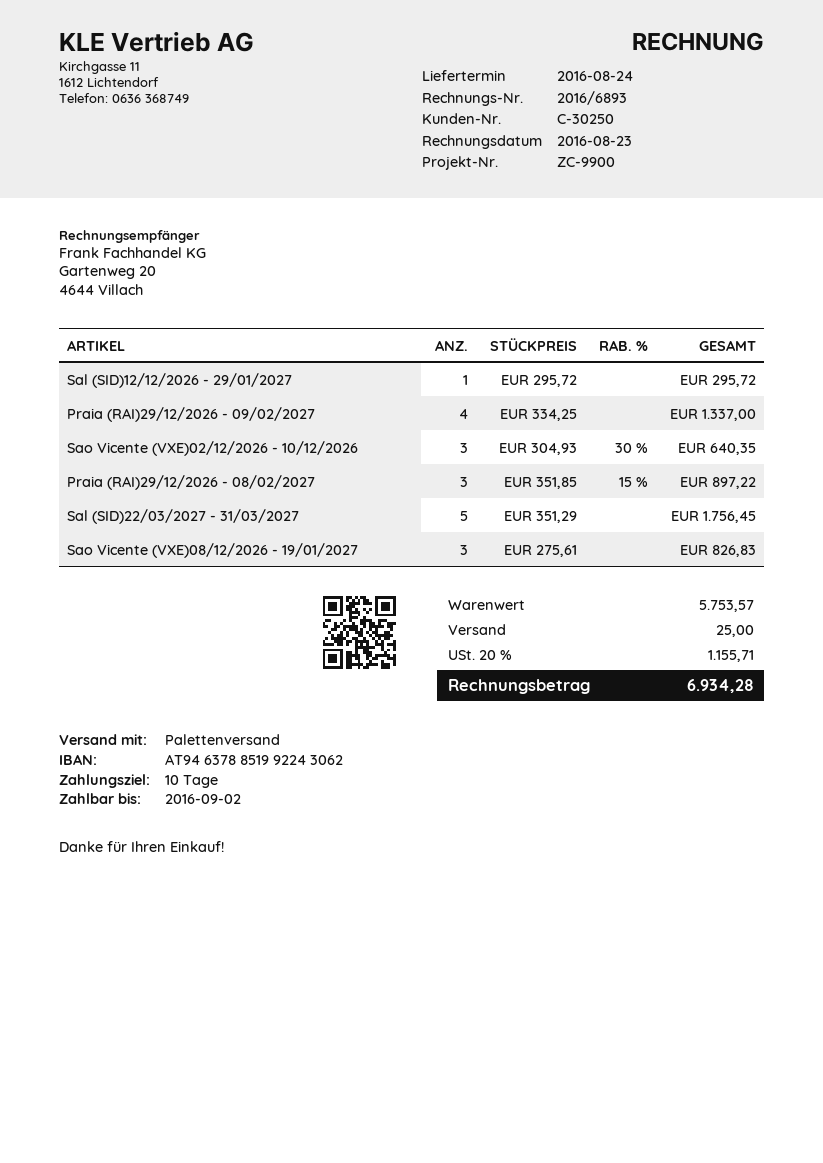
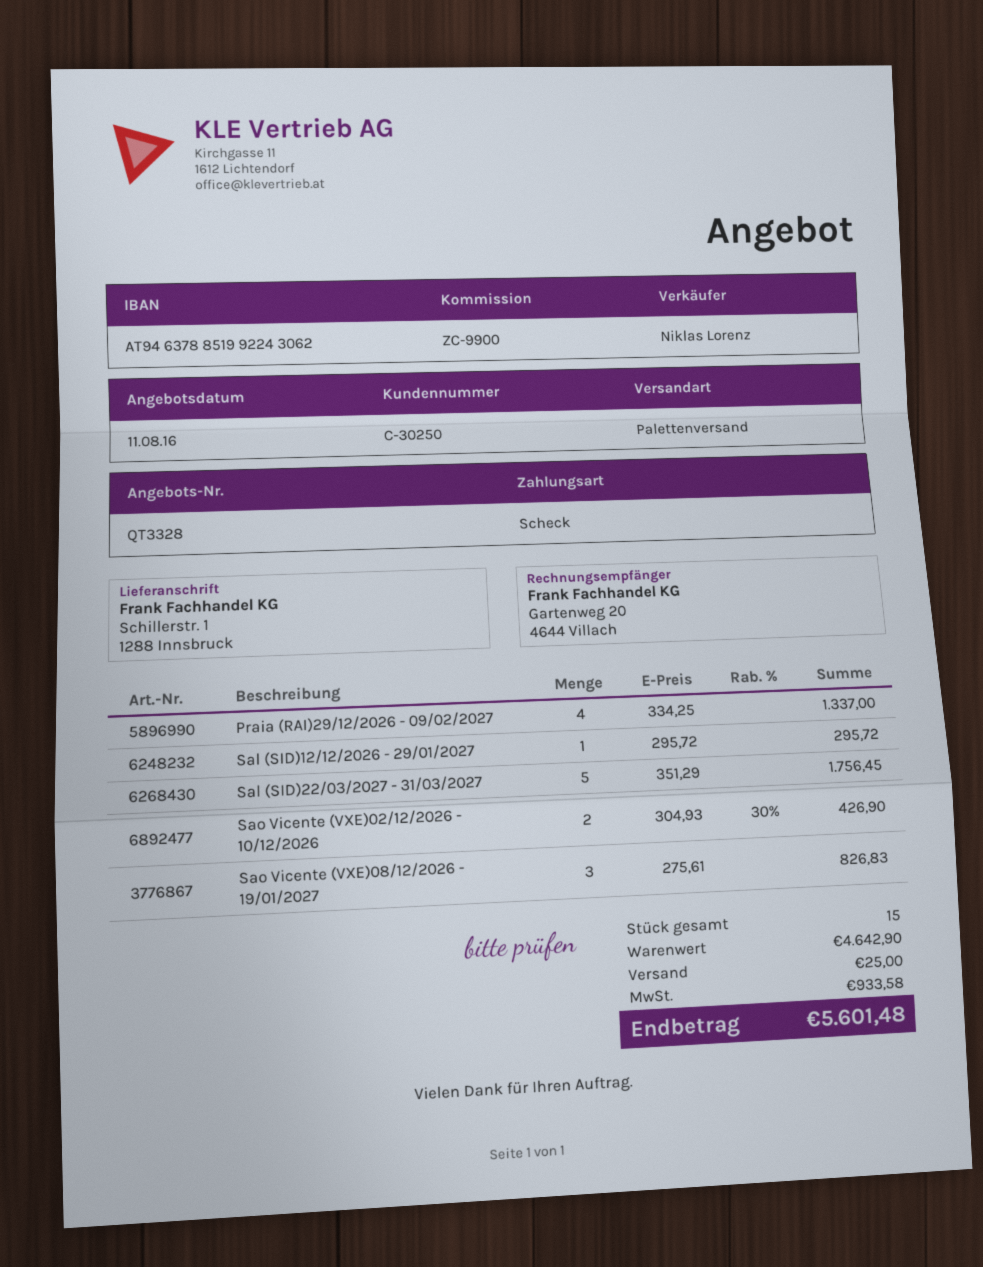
Sao Vicente (VXE)02/12/2026 - 10/12/2026: 3 x 304.93 - 30% = 640.35 -> 2 x 304.93 - 30% = 426.90
Praia (RAI)29/12/2026 - 08/02/2027: 3 x 351.85 - 15% = 897.22 -> none
subtotal: 5753.57 -> 4642.90
tax: 1155.71 -> 933.58
total: 6934.28 -> 5601.48

